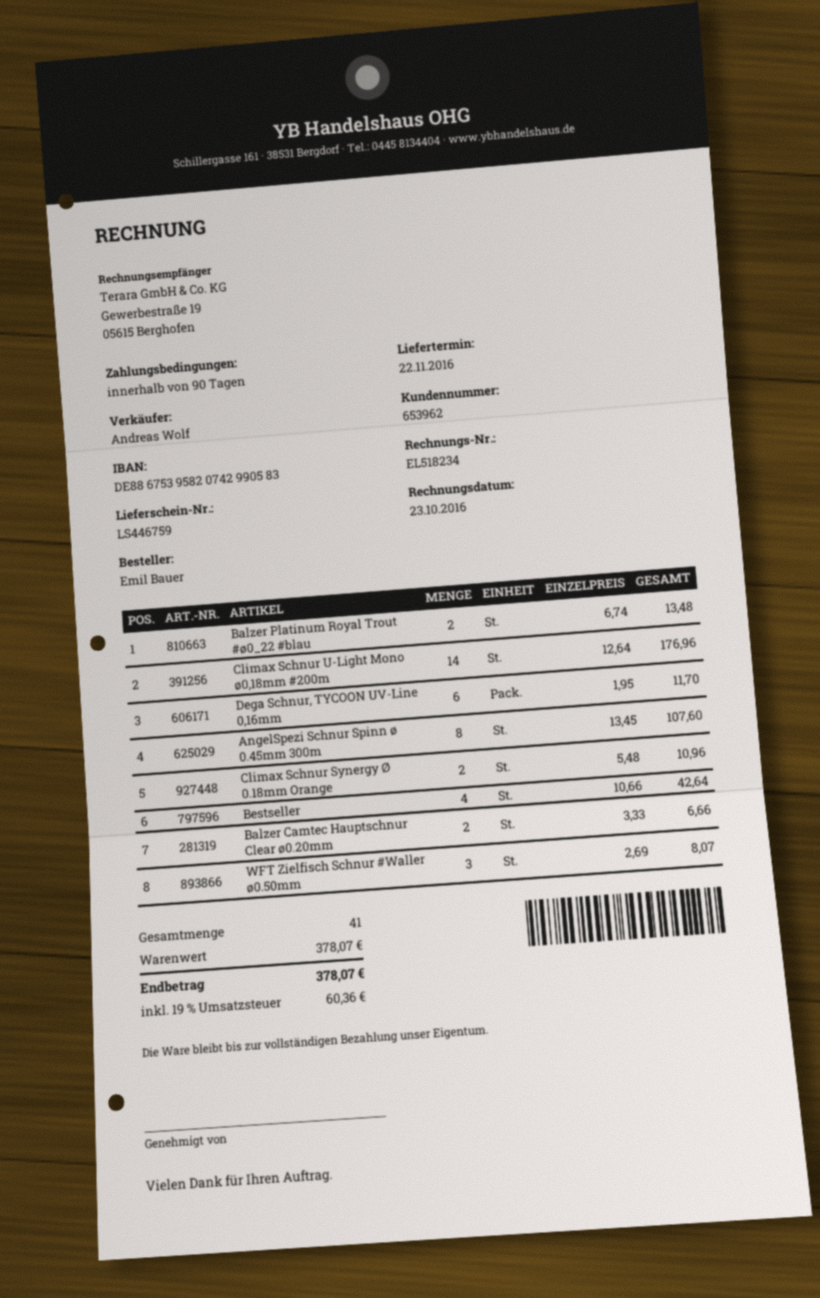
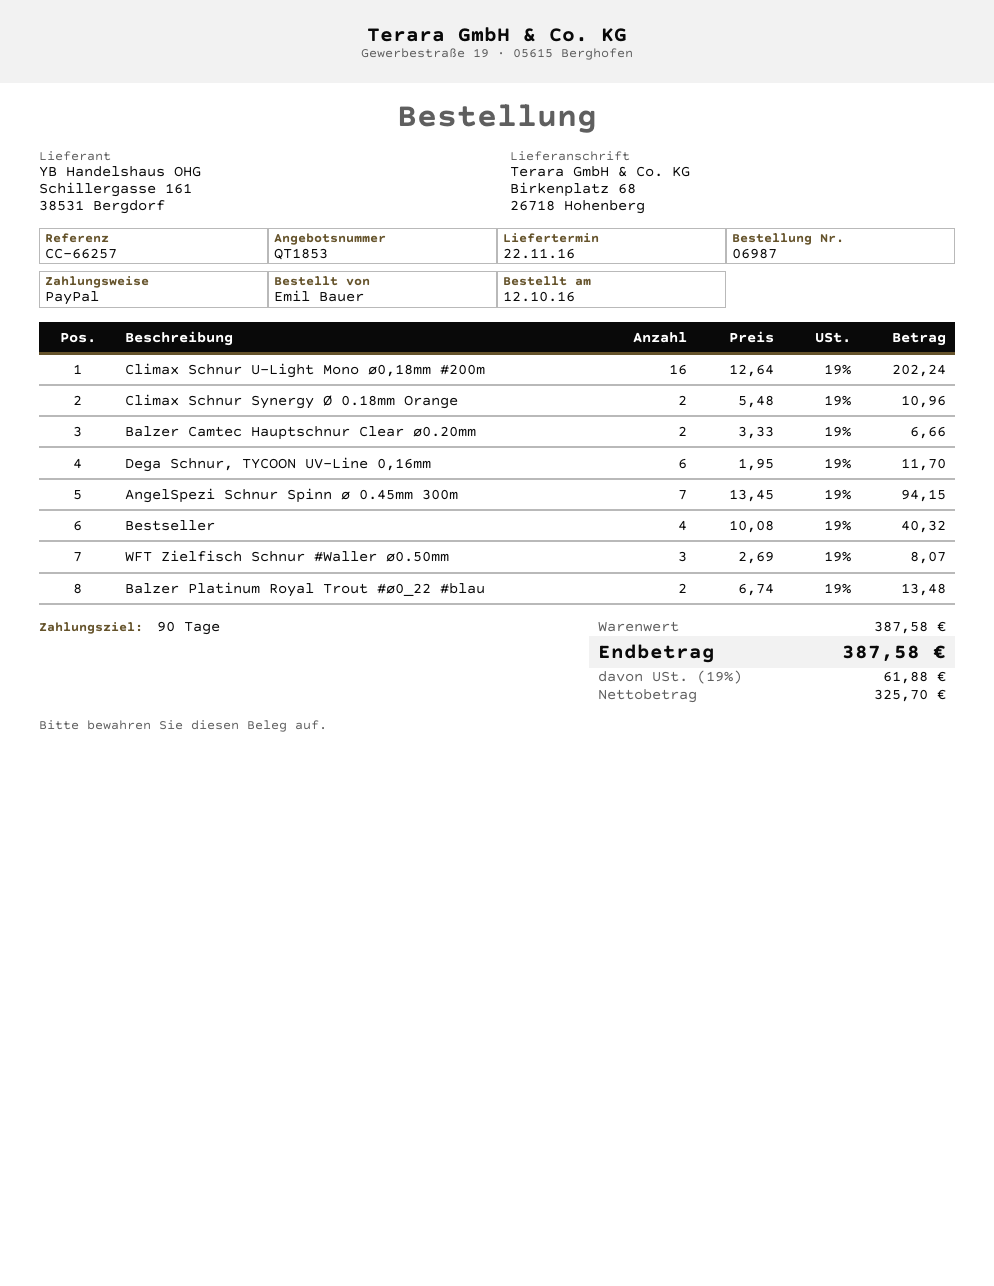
Climax Schnur U-Light Mono ø0,18mm #200m: 14 x 12.64 = 176.96 -> 16 x 12.64 = 202.24
AngelSpezi Schnur Spinn ø 0.45mm 300m: 8 x 13.45 = 107.60 -> 7 x 13.45 = 94.15
Bestseller: 4 x 10.66 = 42.64 -> 4 x 10.08 = 40.32
subtotal: 378.07 -> 387.58
tax: 19% = 60.36 -> 19% = 61.88
total: 378.07 -> 387.58

